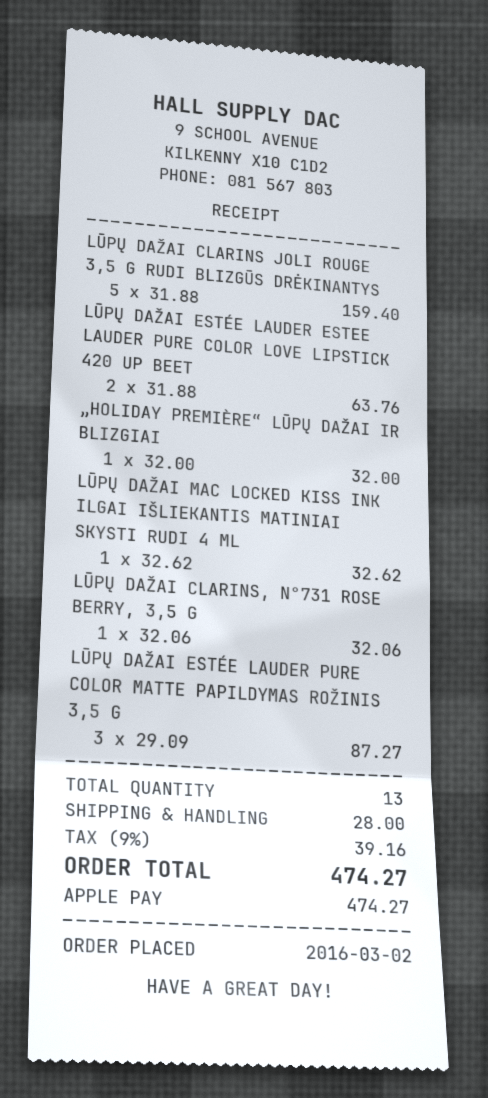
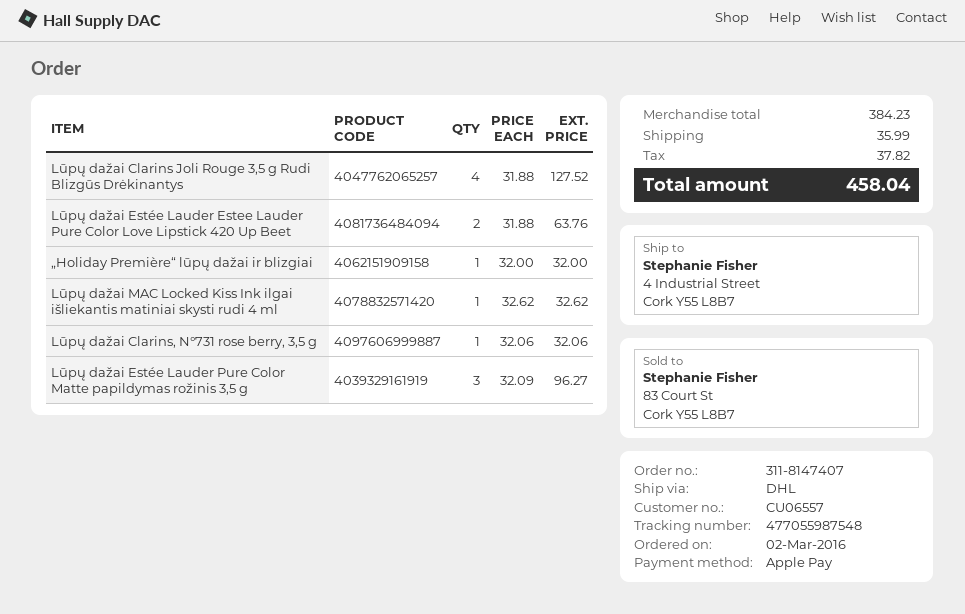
LŪPŲ DAŽAI CLARINS JOLI ROUGE 3,5 G RUDI BLIZGŪS DRĖKINANTYS: 5 x 31.88 = 159.40 -> 4 x 31.88 = 127.52
LŪPŲ DAŽAI ESTÉE LAUDER PURE COLOR MATTE PAPILDYMAS ROŽINIS 3,5 G: 3 x 29.09 = 87.27 -> 3 x 32.09 = 96.27
shipping: 28.00 -> 35.99
tax: 39.16 -> 37.82
total: 474.27 -> 458.04

